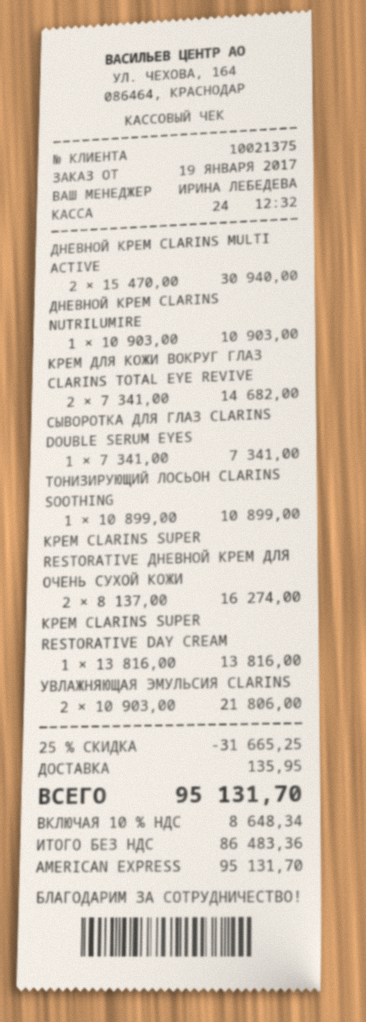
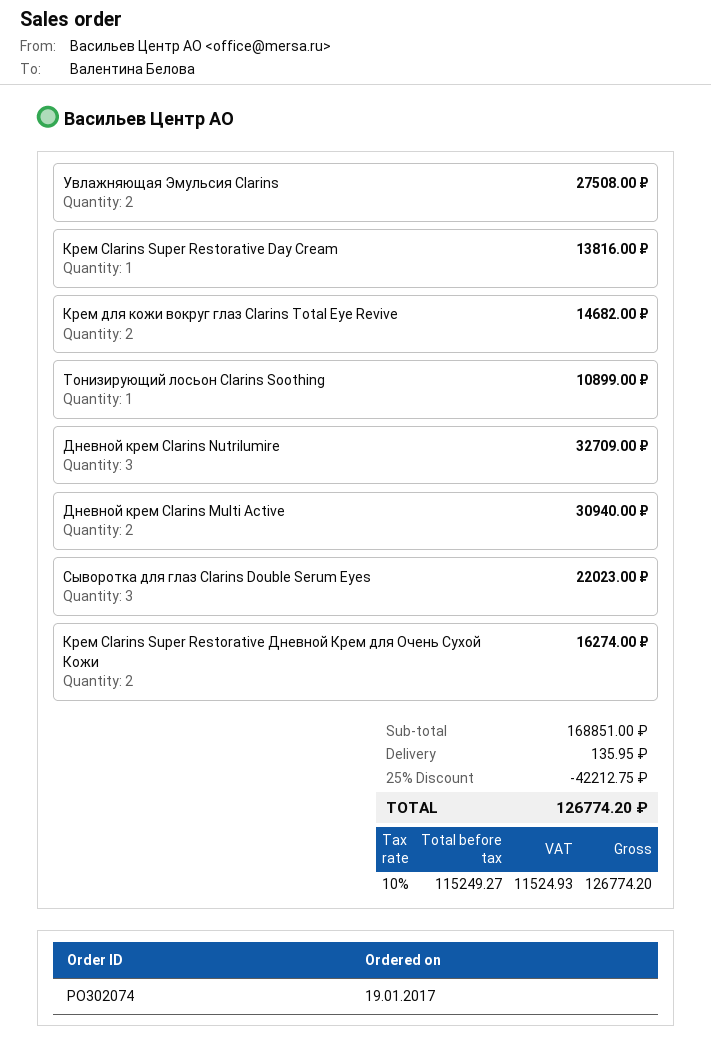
ДНЕВНОЙ КРЕМ CLARINS NUTRILUMIRE: 1 for 10903.00 -> 3 for 32709.00
СЫВОРОТКА ДЛЯ ГЛАЗ CLARINS DOUBLE SERUM EYES: 1 for 7341.00 -> 3 for 22023.00
УВЛАЖНЯЮЩАЯ ЭМУЛЬСИЯ CLARINS: 2 for 21806.00 -> 2 for 27508.00
discount: 25% = 31665.25 -> 25% = 42212.75
net: 86483.36 -> 115249.27
tax: 10% = 8648.34 -> 10% = 11524.93
total: 95131.70 -> 126774.20

